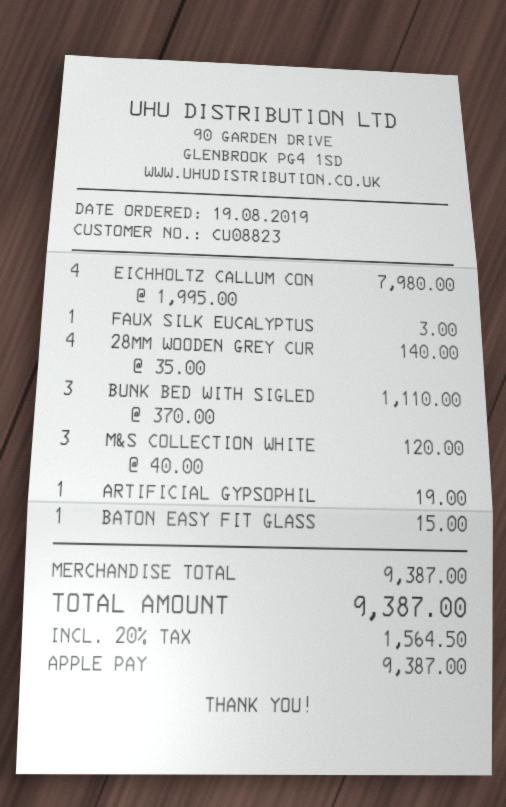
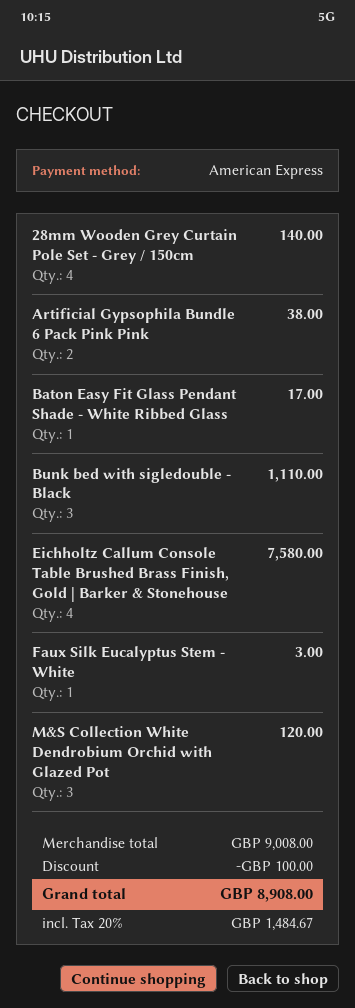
payment method: Apple Pay -> American Express
EICHHOLTZ CALLUM CON: 4 for 7980.00 -> 4 for 7580.00
ARTIFICIAL GYPSOPHIL: 1 for 19.00 -> 2 for 38.00
BATON EASY FIT GLASS: 1 for 15.00 -> 1 for 17.00
subtotal: 9387.00 -> 9008.00
discount: none -> 100.00
tax: 20% = 1564.50 -> 20% = 1484.67
total: 9387.00 -> 8908.00

